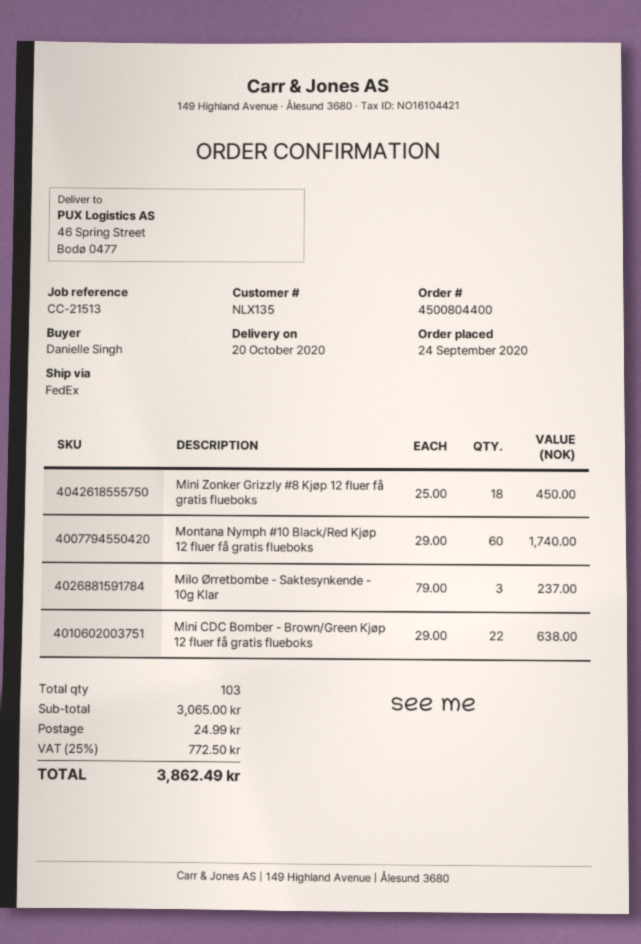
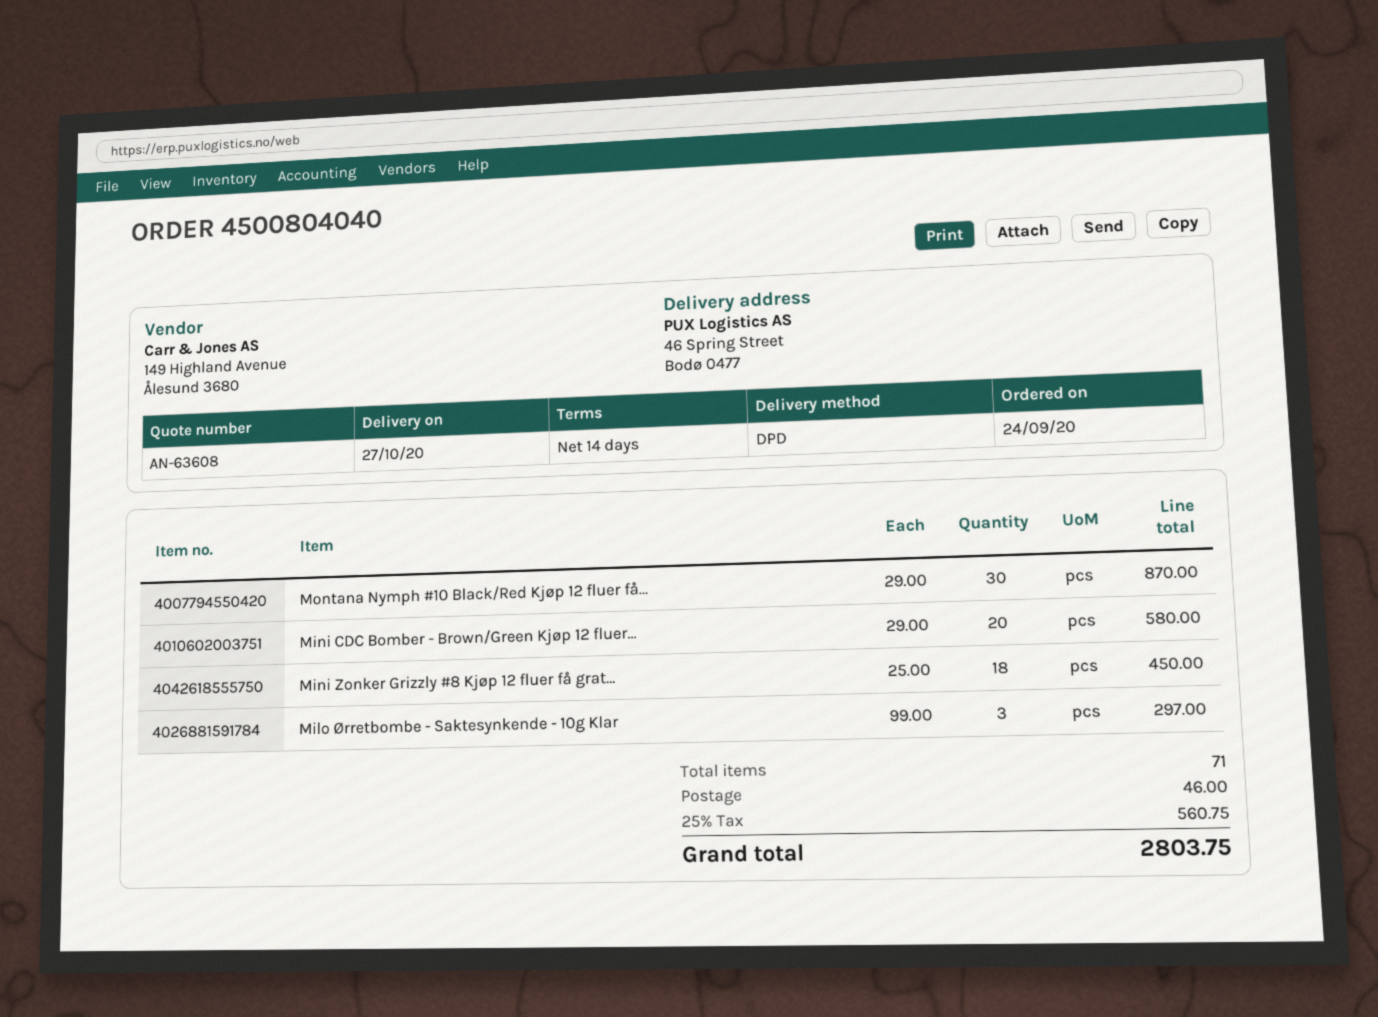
order number: 4500804400 -> 4500804040
delivery date: 2020-10-20 -> 2020-10-27
shipping method: FedEx -> DPD
Montana Nymph #10 Black/Red Kjøp 12 fluer få gratis flueboks: 60 x 29.00 = 1740.00 -> 30 x 29.00 = 870.00
Milo Ørretbombe - Saktesynkende - 10g Klar: 3 x 79.00 = 237.00 -> 3 x 99.00 = 297.00
Mini CDC Bomber - Brown/Green Kjøp 12 fluer få gratis flueboks: 22 x 29.00 = 638.00 -> 20 x 29.00 = 580.00
total quantity: 103 -> 71
shipping: 24.99 -> 46.00
tax: 25% = 772.50 -> 25% = 560.75
total: 3862.49 -> 2803.75

